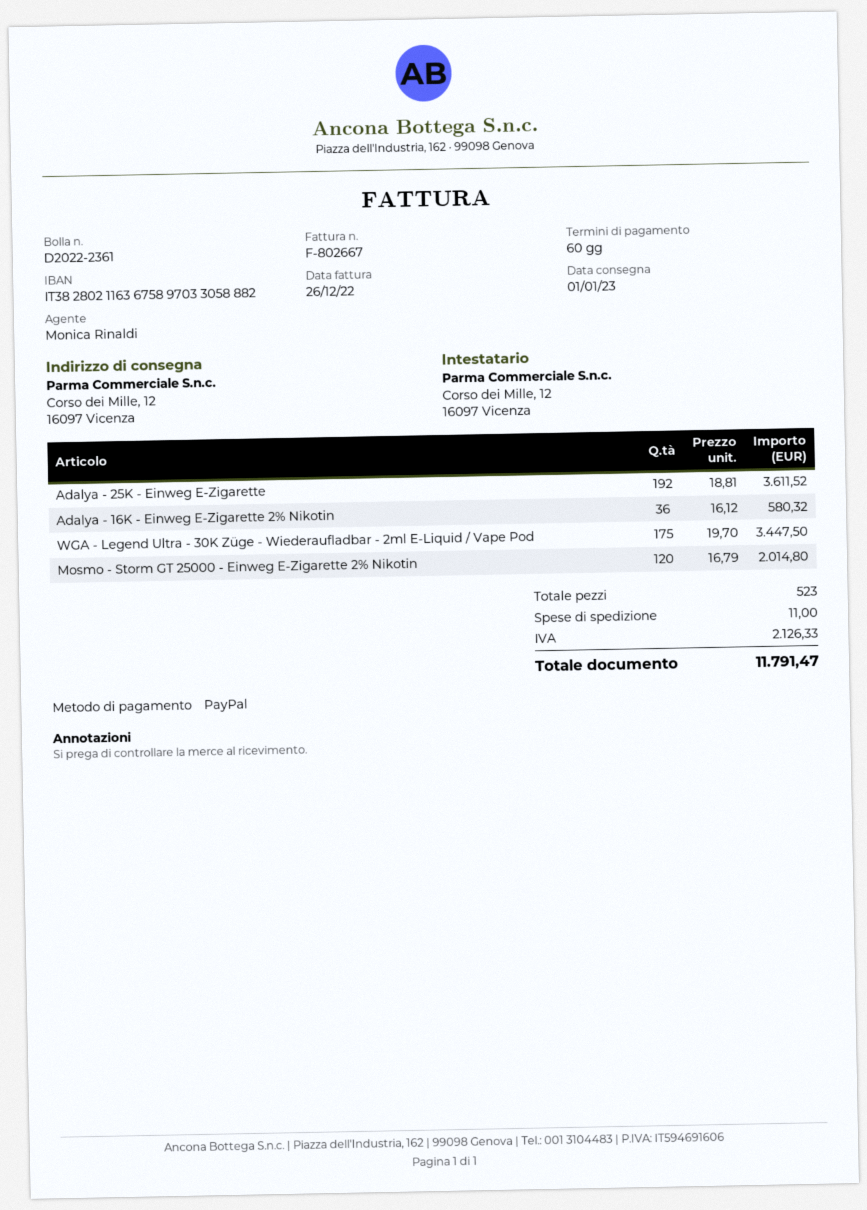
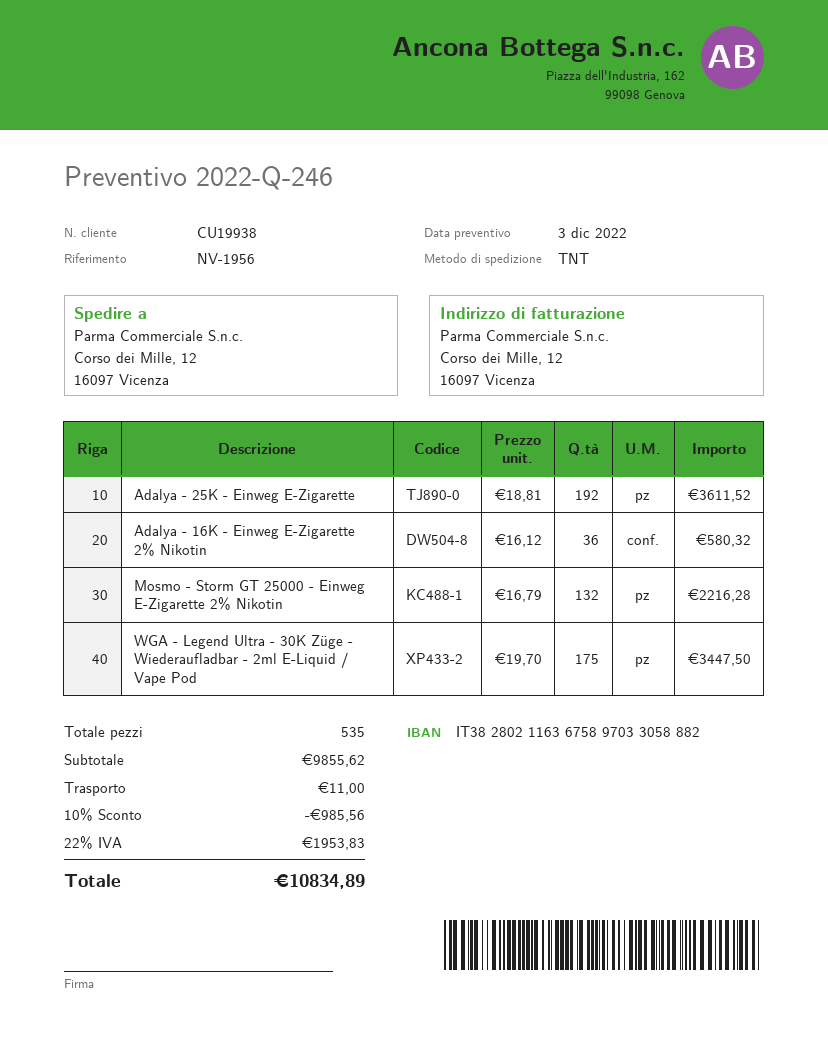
Mosmo - Storm GT 25000 - Einweg E-Zigarette 2% Nikotin: 120 x 16.79 = 2014.80 -> 132 x 16.79 = 2216.28
total quantity: 523 -> 535
discount: none -> 10% = 985.56
tax: 2126.33 -> 1953.83
total: 11791.47 -> 10834.89

